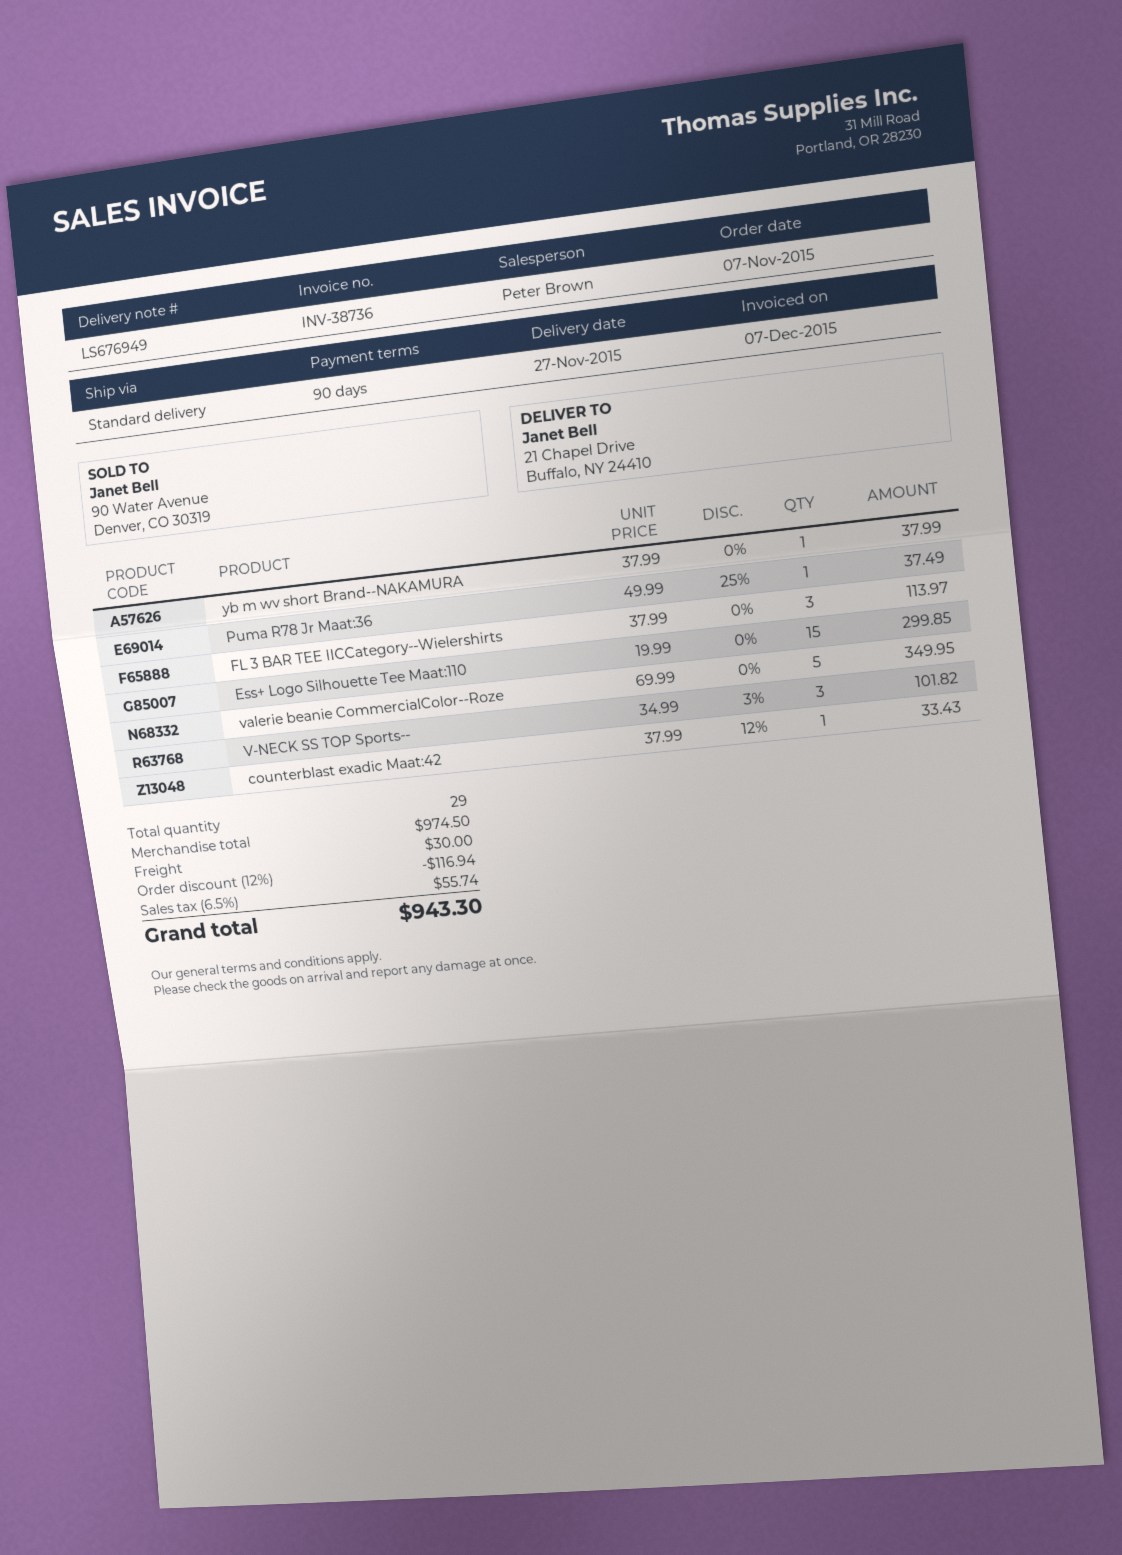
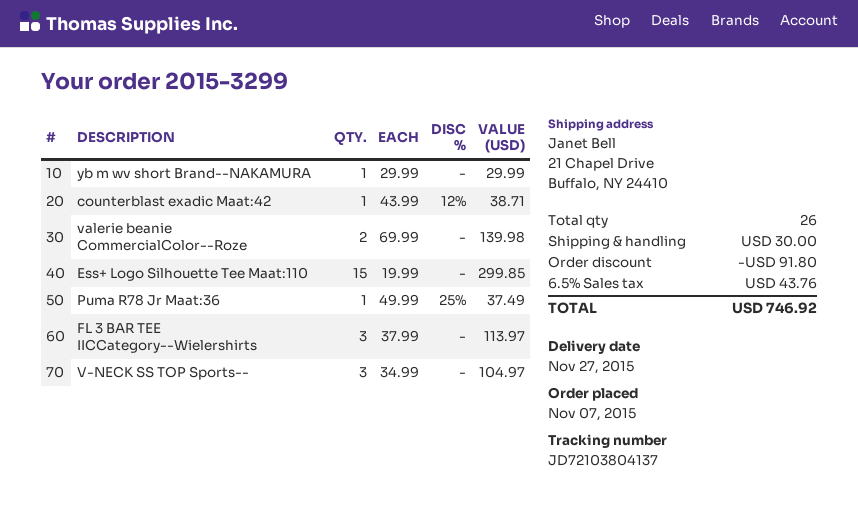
yb m wv short Brand--NAKAMURA: 1 x 37.99 = 37.99 -> 1 x 29.99 = 29.99
valerie beanie CommercialColor--Roze: 5 x 69.99 = 349.95 -> 2 x 69.99 = 139.98
V-NECK SS TOP Sports--: 3 x 34.99 - 3% = 101.82 -> 3 x 34.99 = 104.97
counterblast exadic Maat:42: 1 x 37.99 - 12% = 33.43 -> 1 x 43.99 - 12% = 38.71
total quantity: 29 -> 26
discount: 116.94 -> 91.80
tax: 6.5% = 55.74 -> 6.5% = 43.76
total: 943.30 -> 746.92

